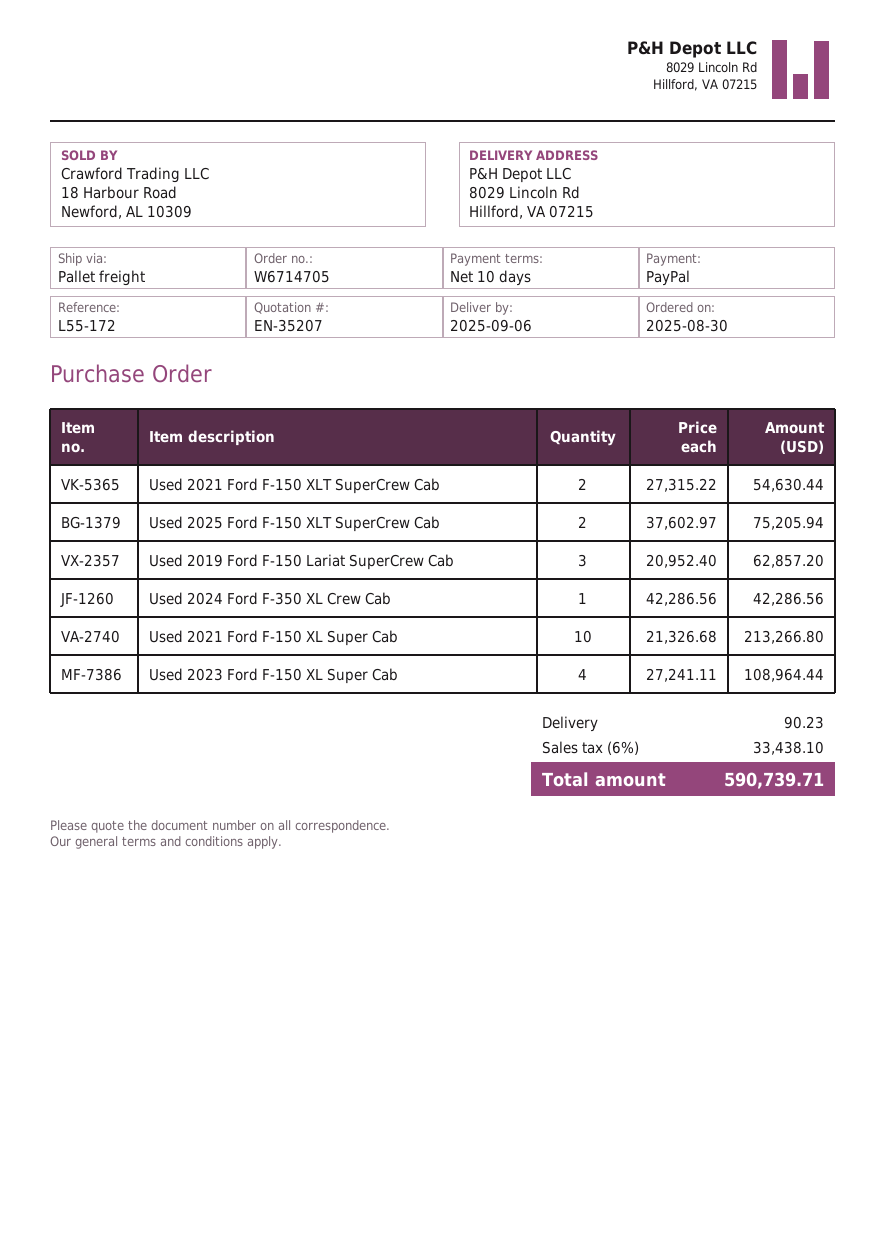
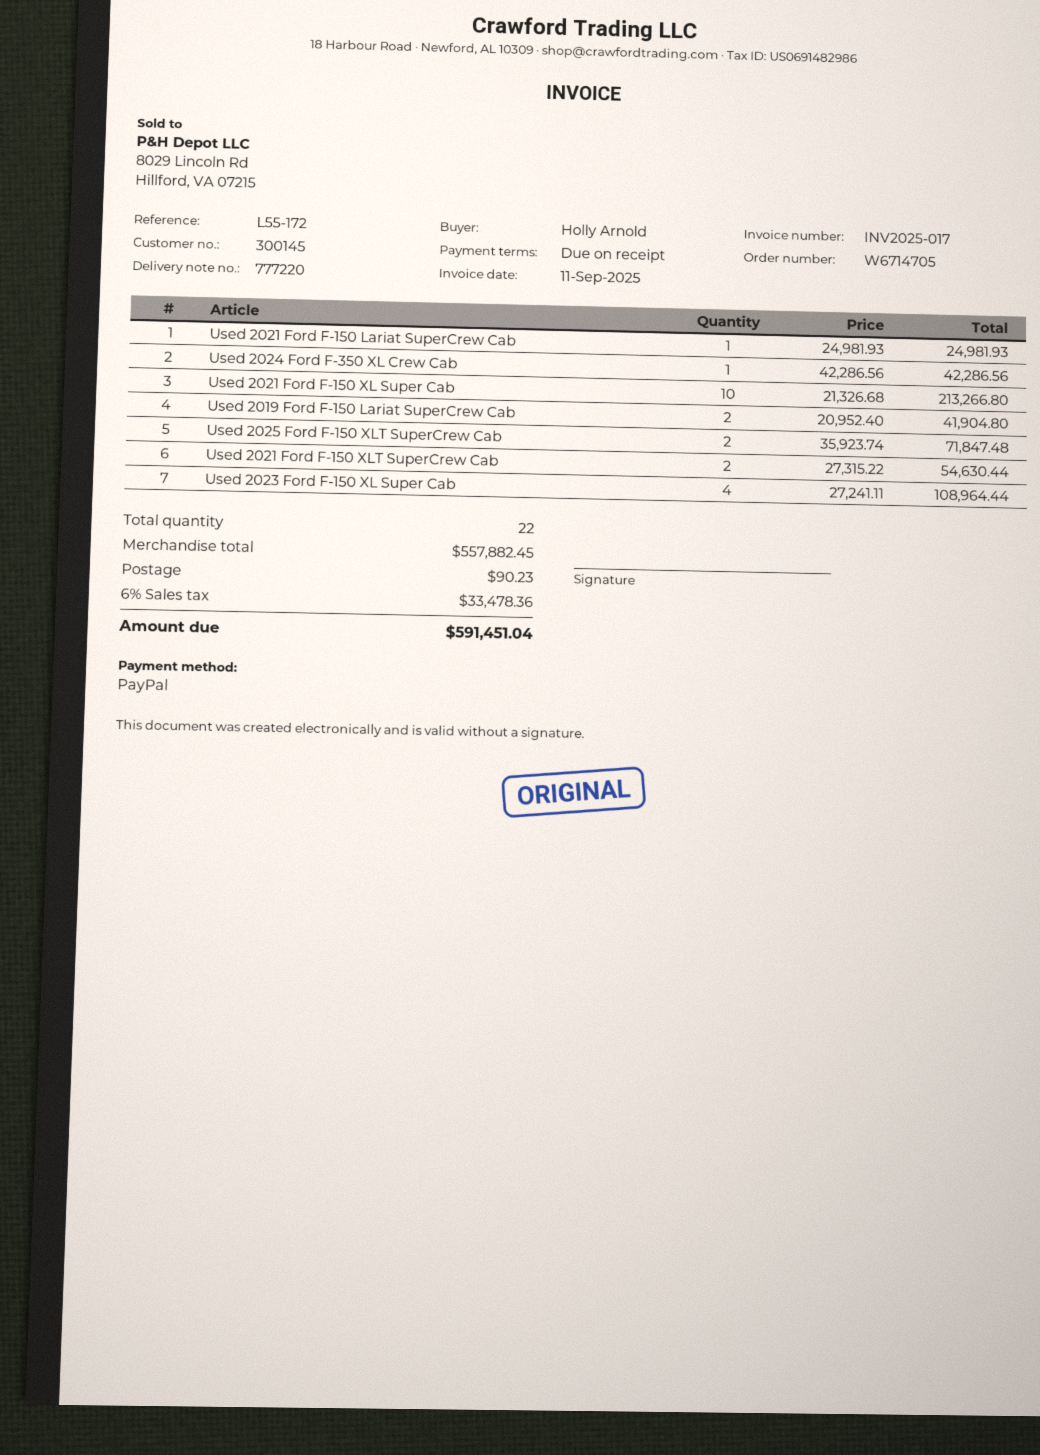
payment terms: 10 days -> on receipt
Used 2025 Ford F-150 XLT SuperCrew Cab: 2 x 37602.97 = 75205.94 -> 2 x 35923.74 = 71847.48
Used 2019 Ford F-150 Lariat SuperCrew Cab: 3 x 20952.40 = 62857.20 -> 2 x 20952.40 = 41904.80
Used 2021 Ford F-150 Lariat SuperCrew Cab: none -> 1 x 24981.93 = 24981.93
tax: 6% = 33438.10 -> 6% = 33478.36
total: 590739.71 -> 591451.04

